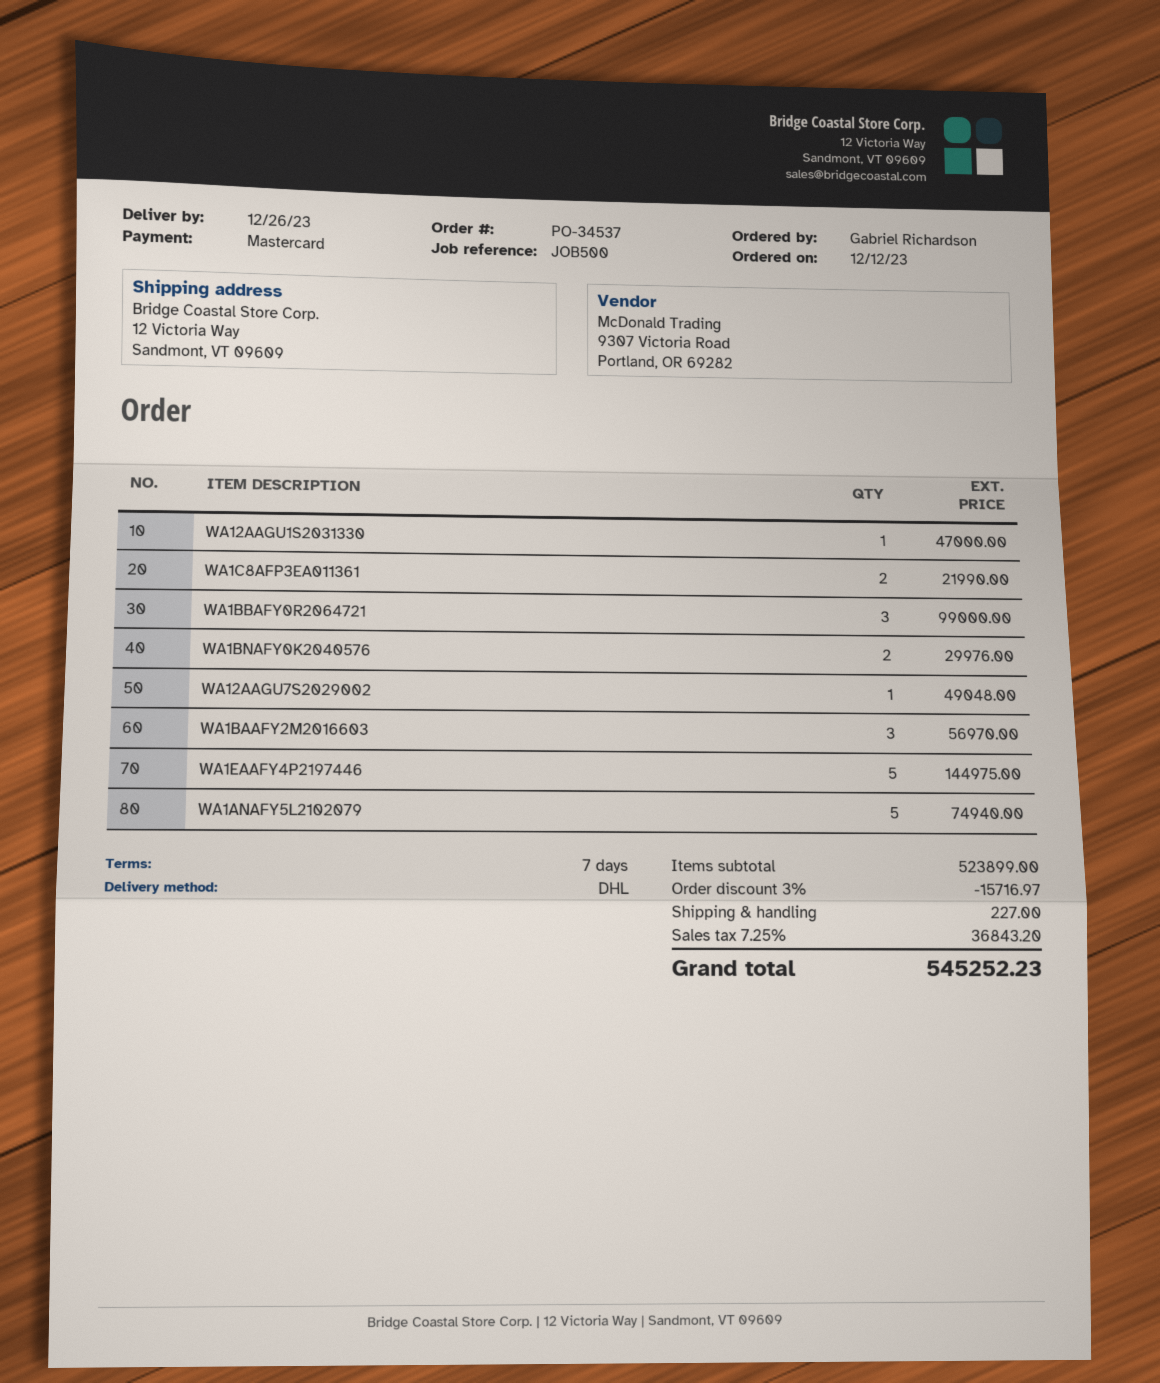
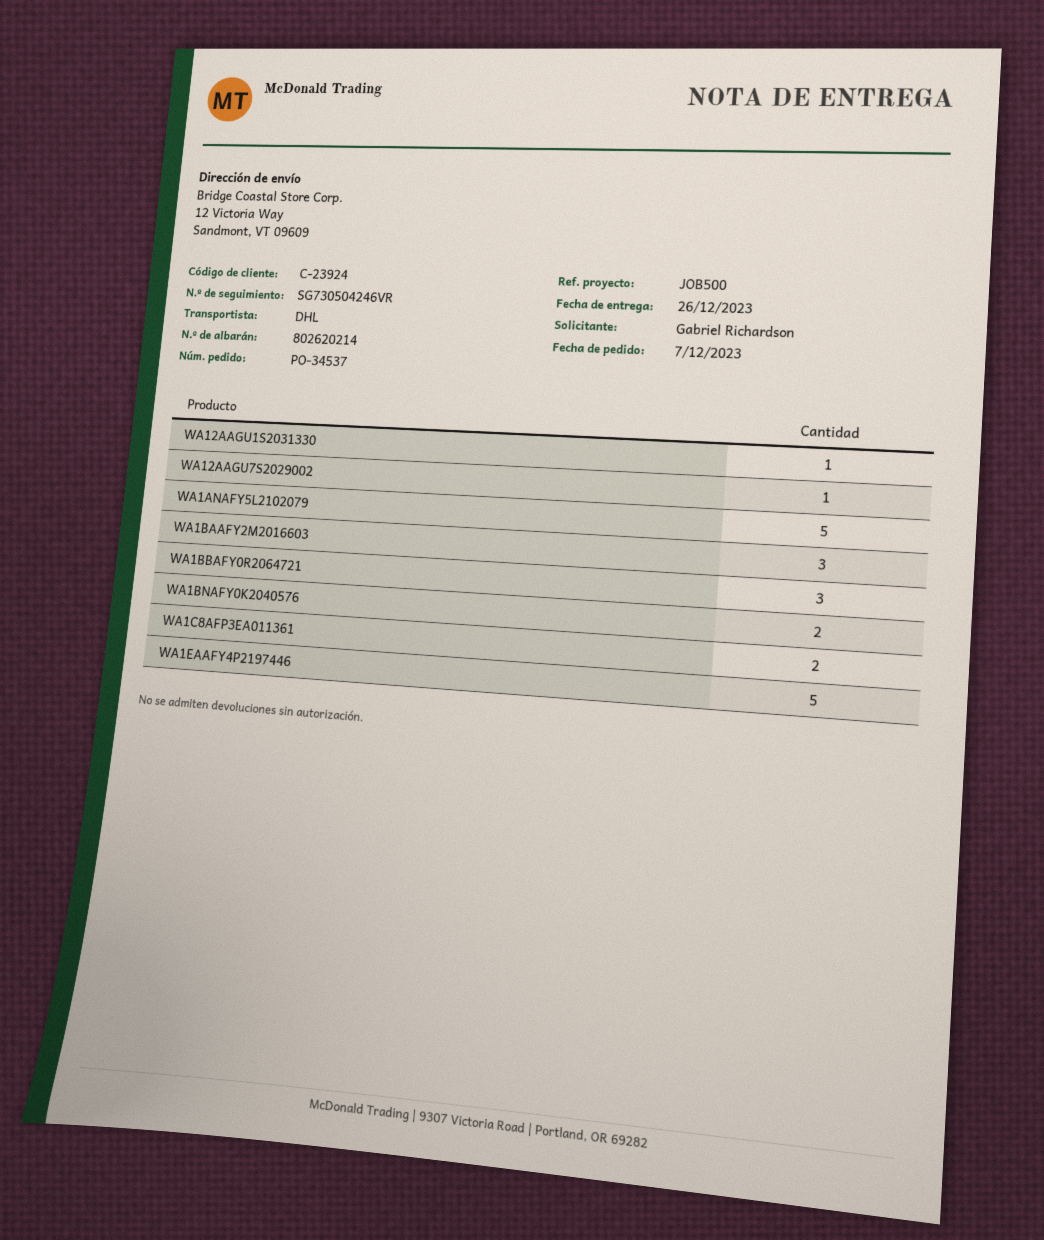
order date: 2023-12-12 -> 2023-12-07

